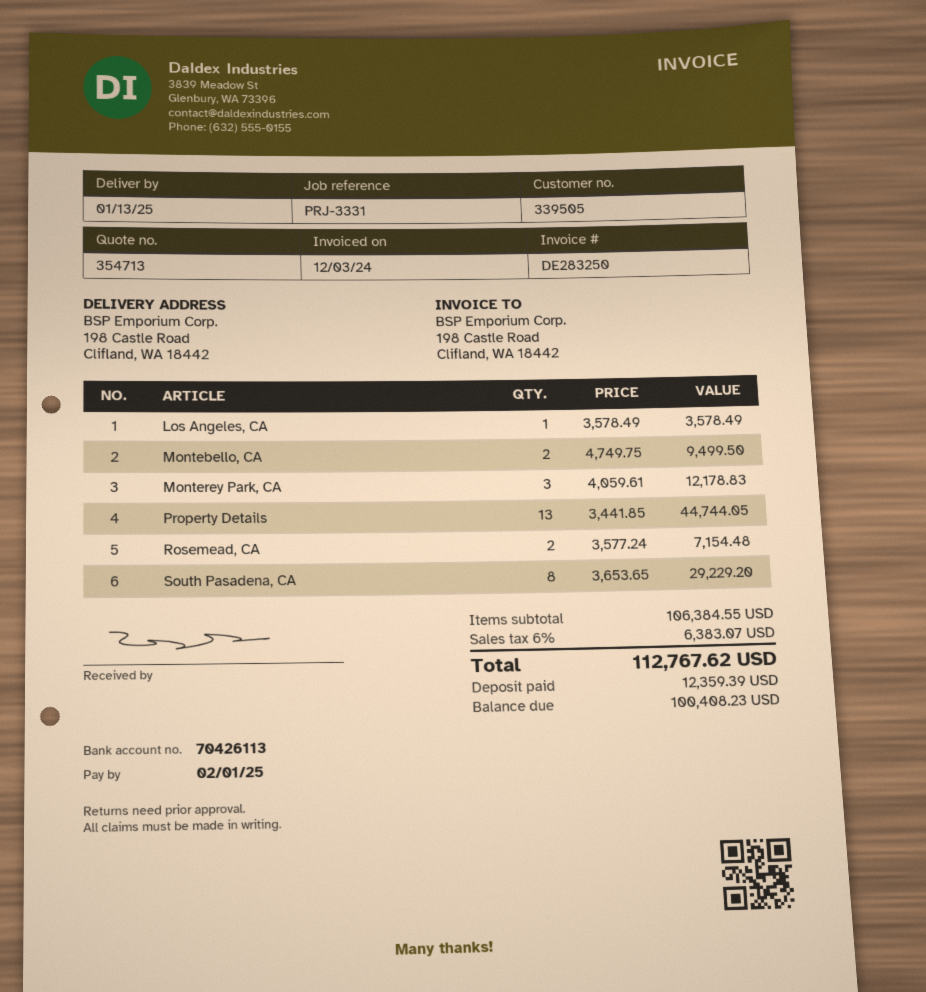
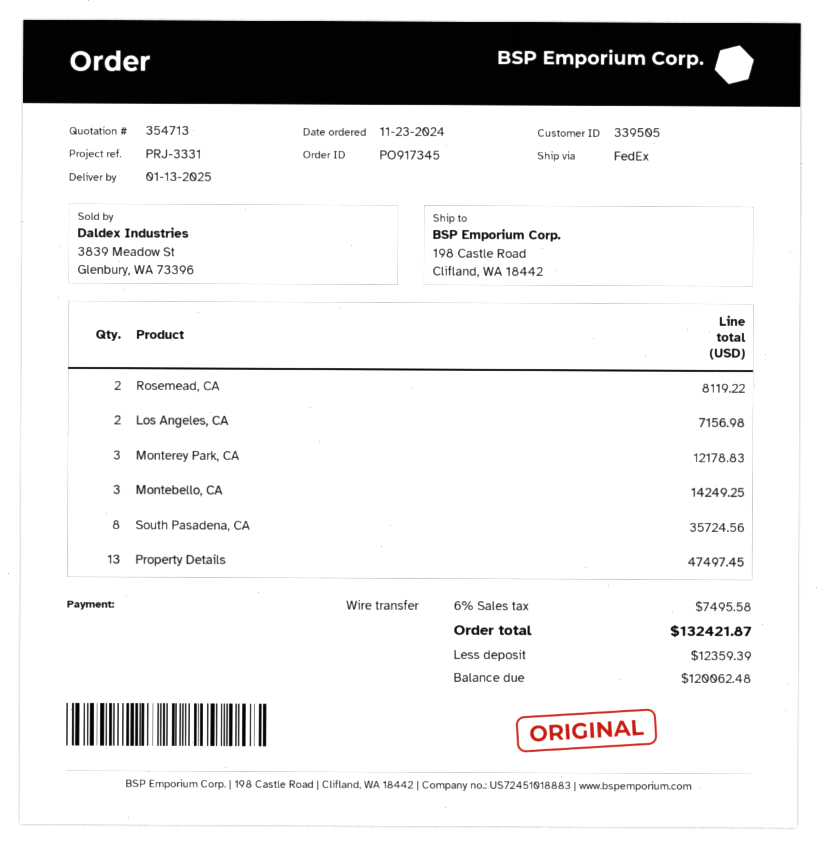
Los Angeles, CA: 1 for 3578.49 -> 2 for 7156.98
Montebello, CA: 2 for 9499.50 -> 3 for 14249.25
Property Details: 13 for 44744.05 -> 13 for 47497.45
Rosemead, CA: 2 for 7154.48 -> 2 for 8119.22
South Pasadena, CA: 8 for 29229.20 -> 8 for 35724.56
tax: 6% = 6383.07 -> 6% = 7495.58
total: 112767.62 -> 132421.87
balance: 100408.23 -> 120062.48

